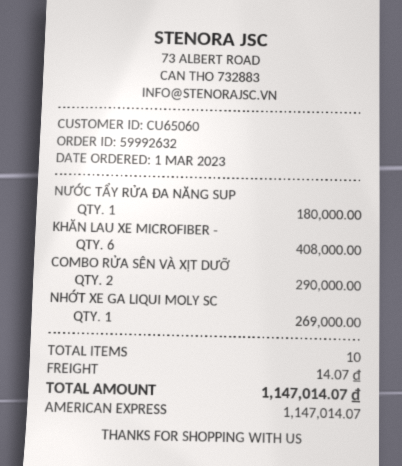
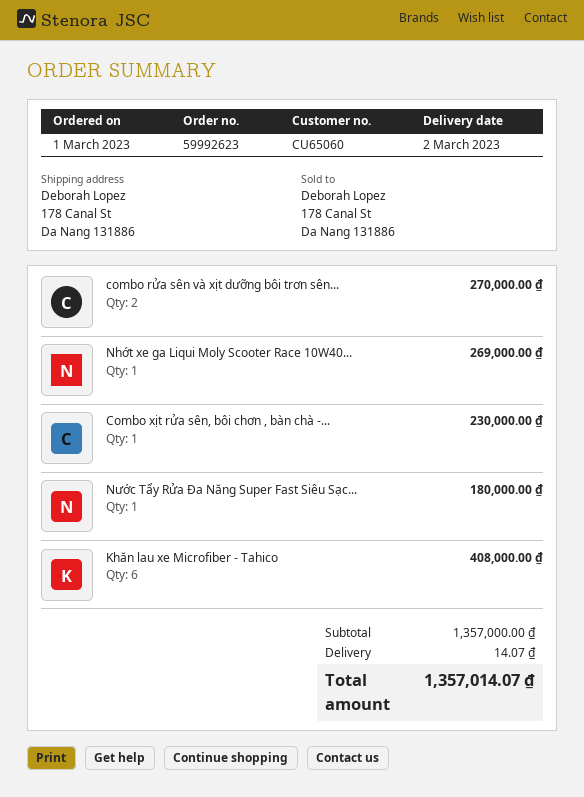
order number: 59992632 -> 59992623
COMBO RỬA SÊN VÀ XỊT DƯỠ: 2 for 290000.00 -> 2 for 270000.00
Combo xịt rửa sên, bôi chơn , bàn chà -...: none -> 1 for 230000.00
total: 1147014.07 -> 1357014.07

